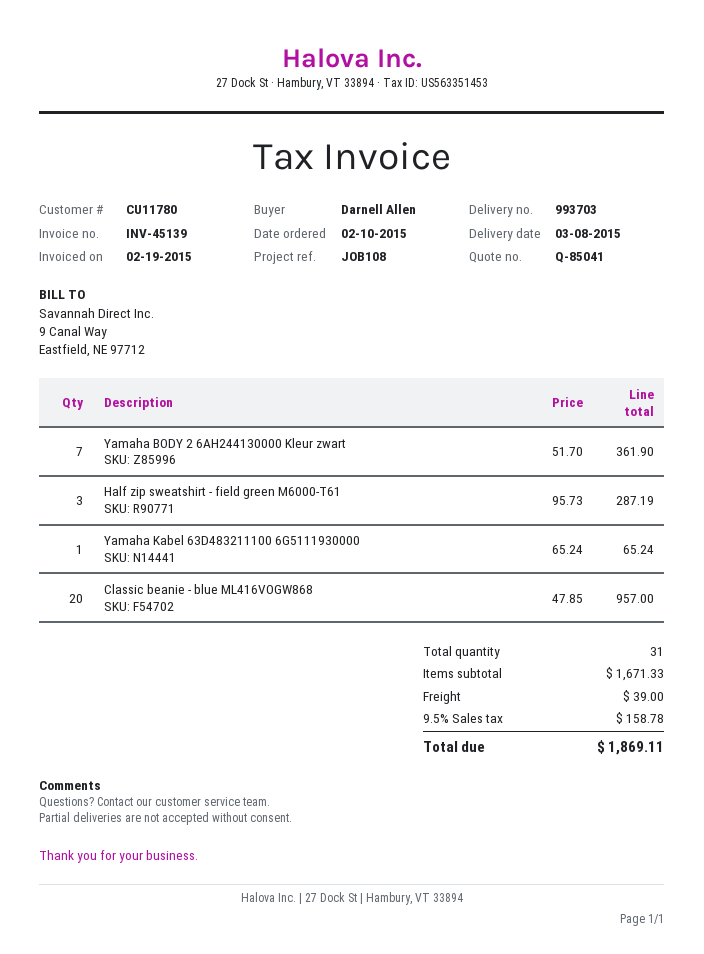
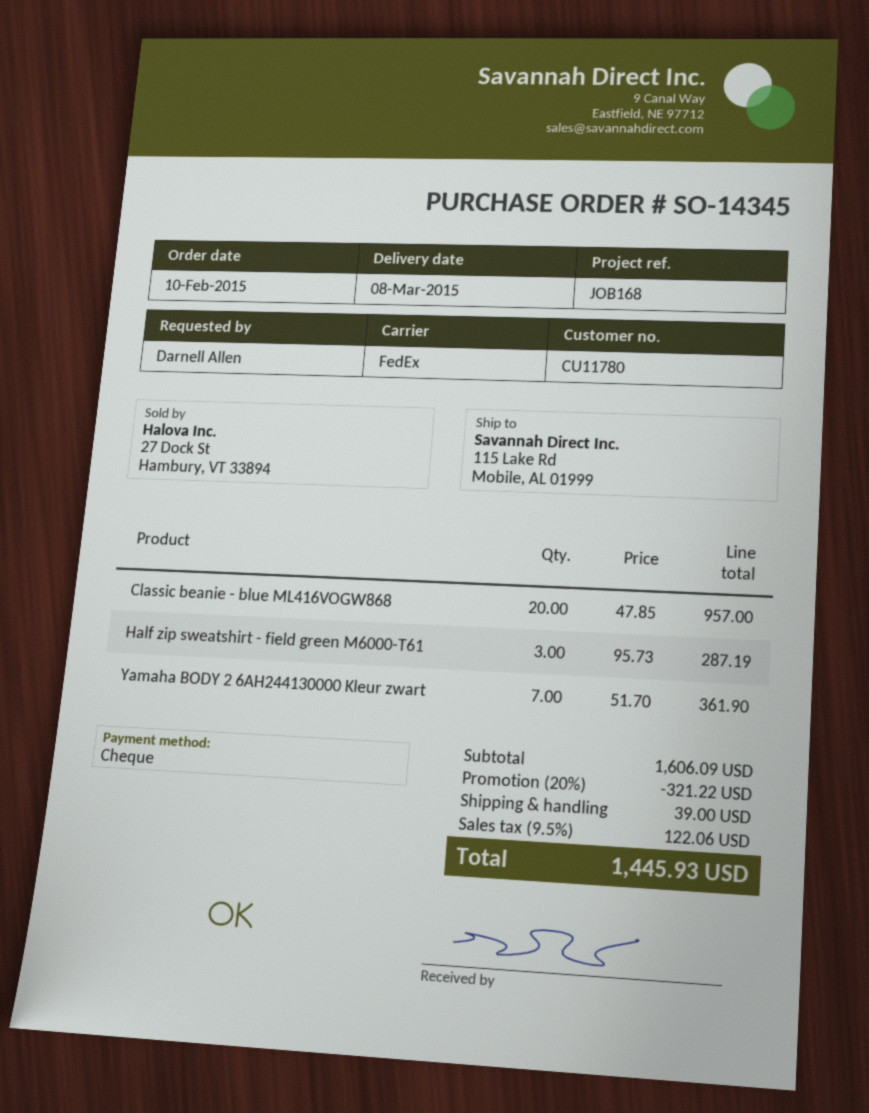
reference: JOB108 -> JOB168
Yamaha Kabel 63D483211100 6G5111930000: 1 x 65.24 = 65.24 -> none
subtotal: 1671.33 -> 1606.09
discount: none -> 20% = 321.22
tax: 9.5% = 158.78 -> 9.5% = 122.06
total: 1869.11 -> 1445.93

